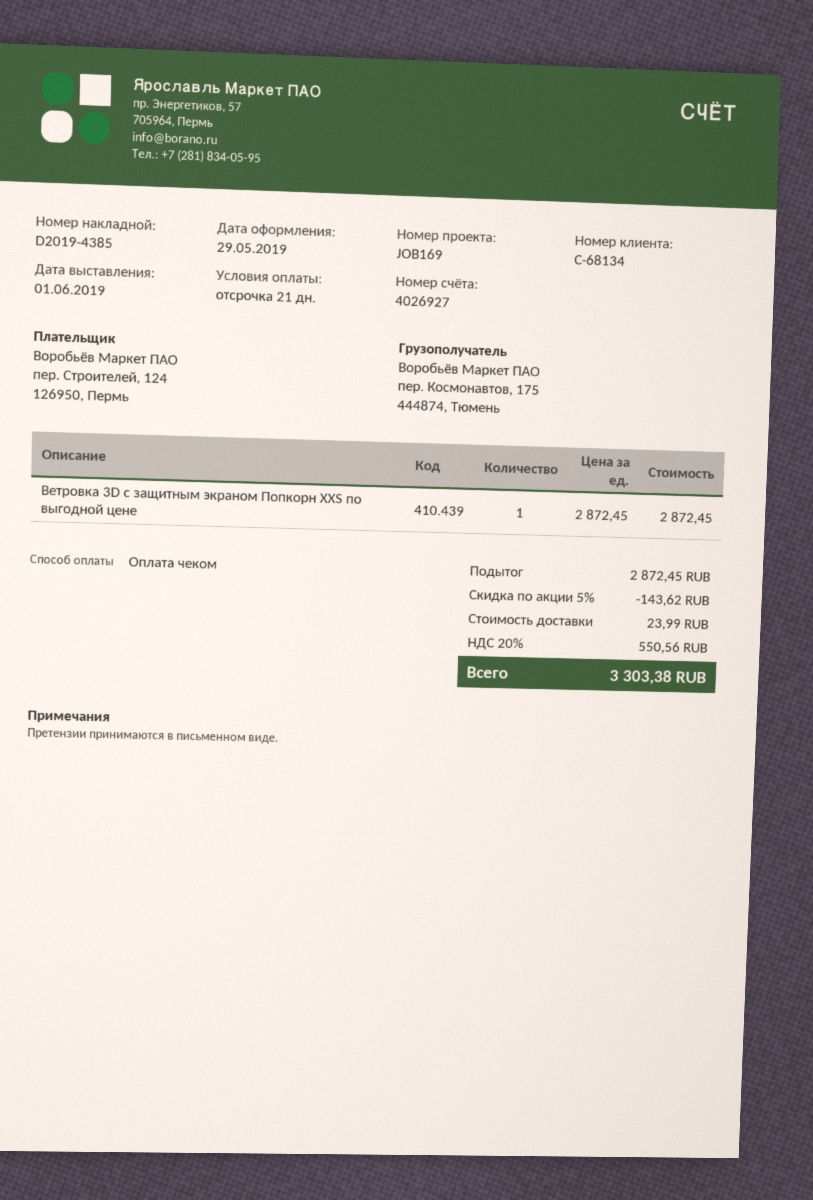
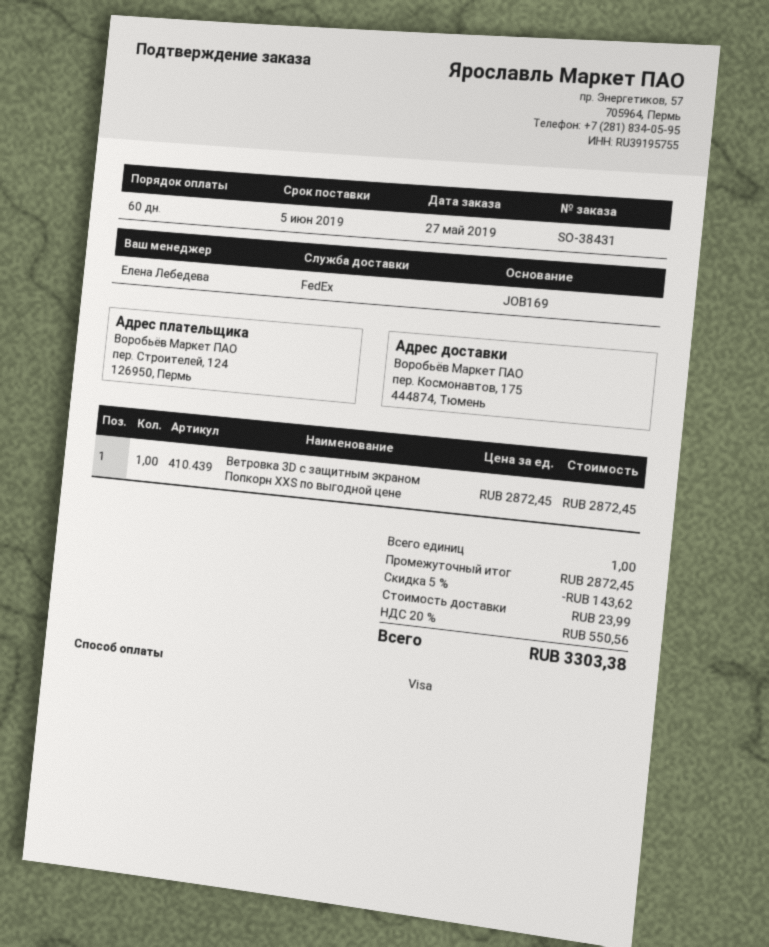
order date: 2019-05-29 -> 2019-05-27
payment terms: 21 days -> 60 days
payment method: cheque -> Visa

